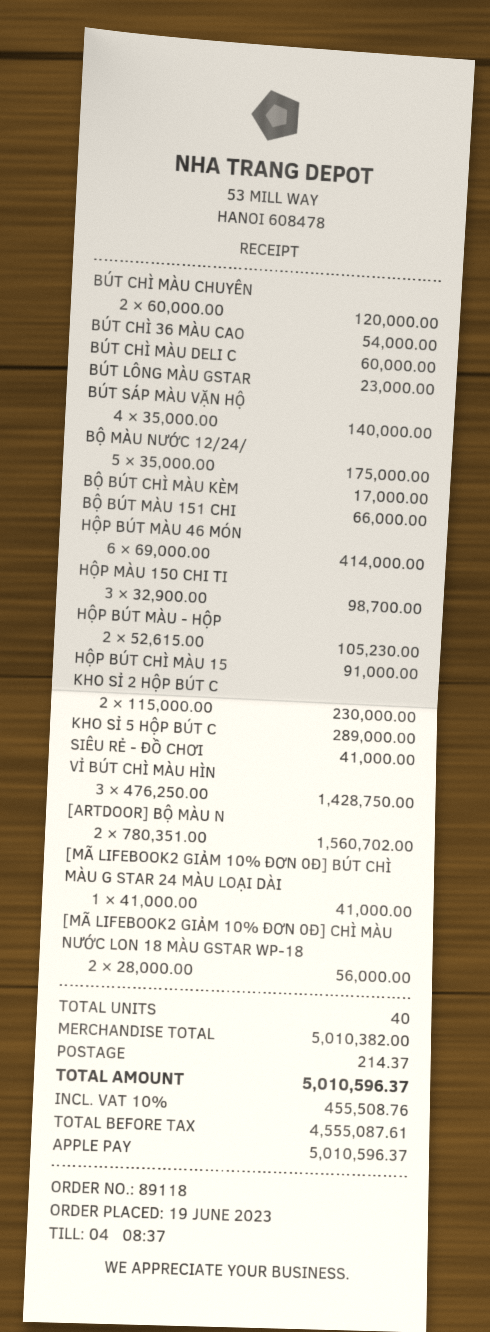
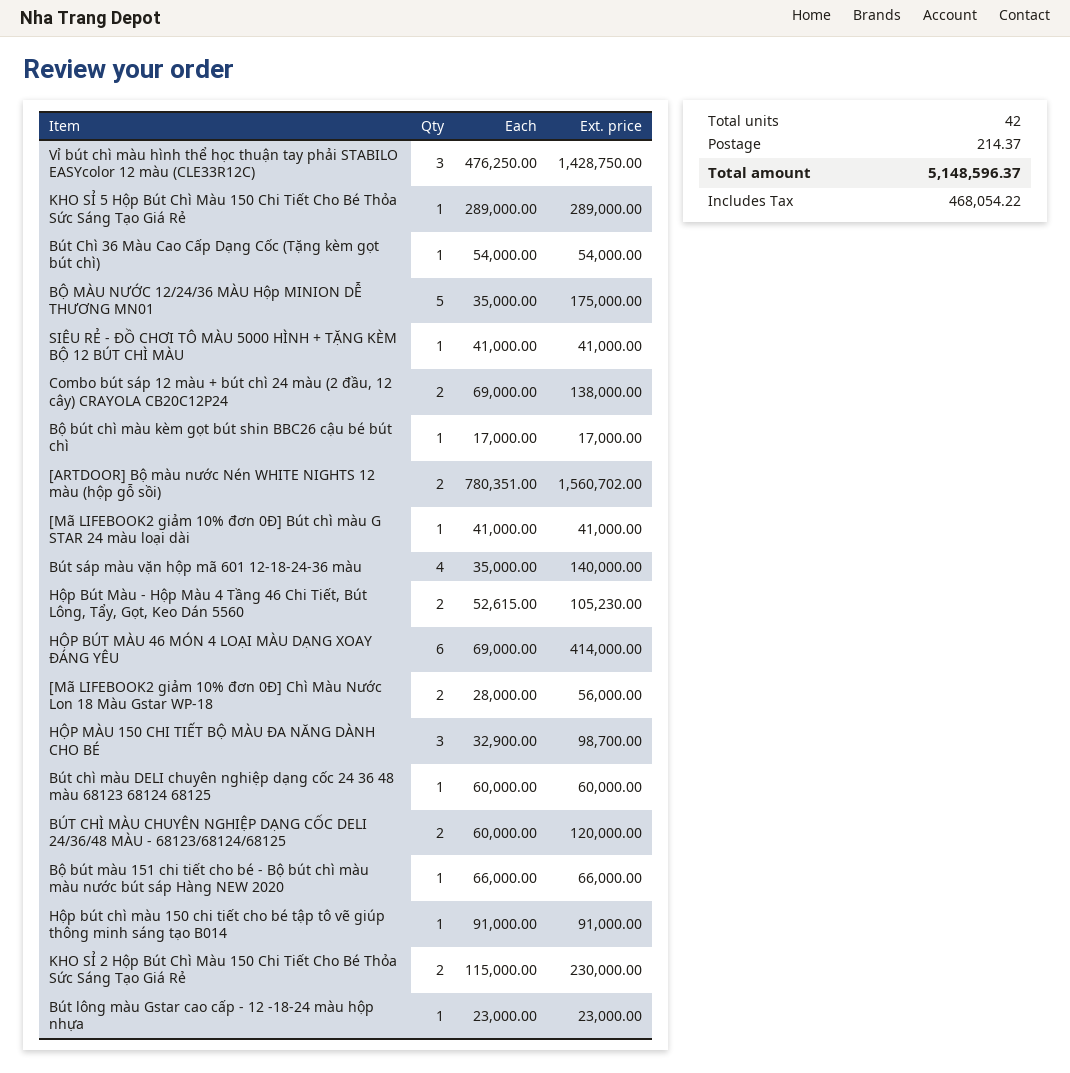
Combo bút sáp 12 màu + bút chì 24 màu (2 đầu, 12 cây) CRAYOLA CB20C12P24: none -> 2 x 69000.00 = 138000.00
total quantity: 40 -> 42
tax: 455508.76 -> 468054.22
total: 5010596.37 -> 5148596.37

